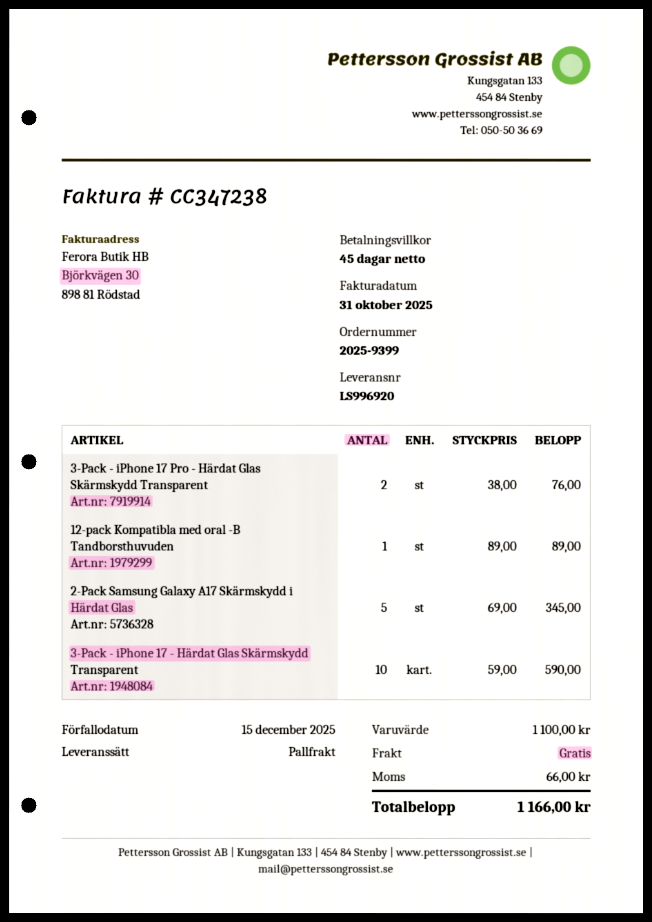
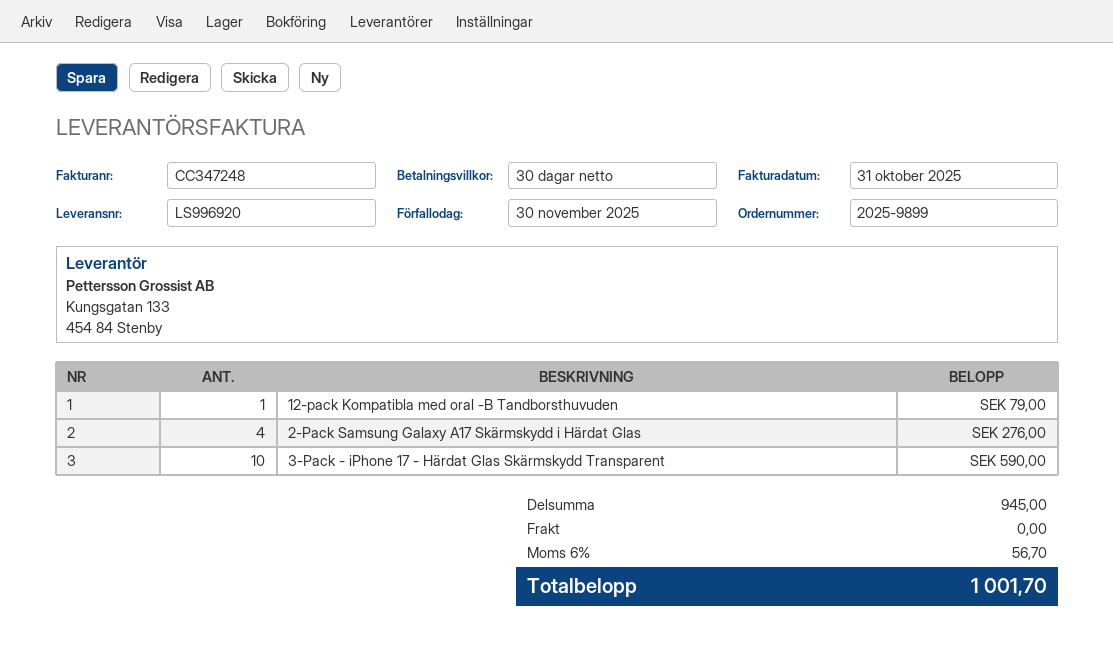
order number: 2025-9399 -> 2025-9899
invoice number: CC347238 -> CC347248
payment terms: 45 days -> 30 days
due date: 2025-12-15 -> 2025-11-30
3-Pack - iPhone 17 Pro - Härdat Glas Skärmskydd Transparent: 2 for 76.00 -> none
12-pack Kompatibla med oral -B Tandborsthuvuden: 1 for 89.00 -> 1 for 79.00
2-Pack Samsung Galaxy A17 Skärmskydd i Härdat Glas: 5 for 345.00 -> 4 for 276.00
subtotal: 1100.00 -> 945.00
tax: 66.00 -> 56.70
total: 1166.00 -> 1001.70

